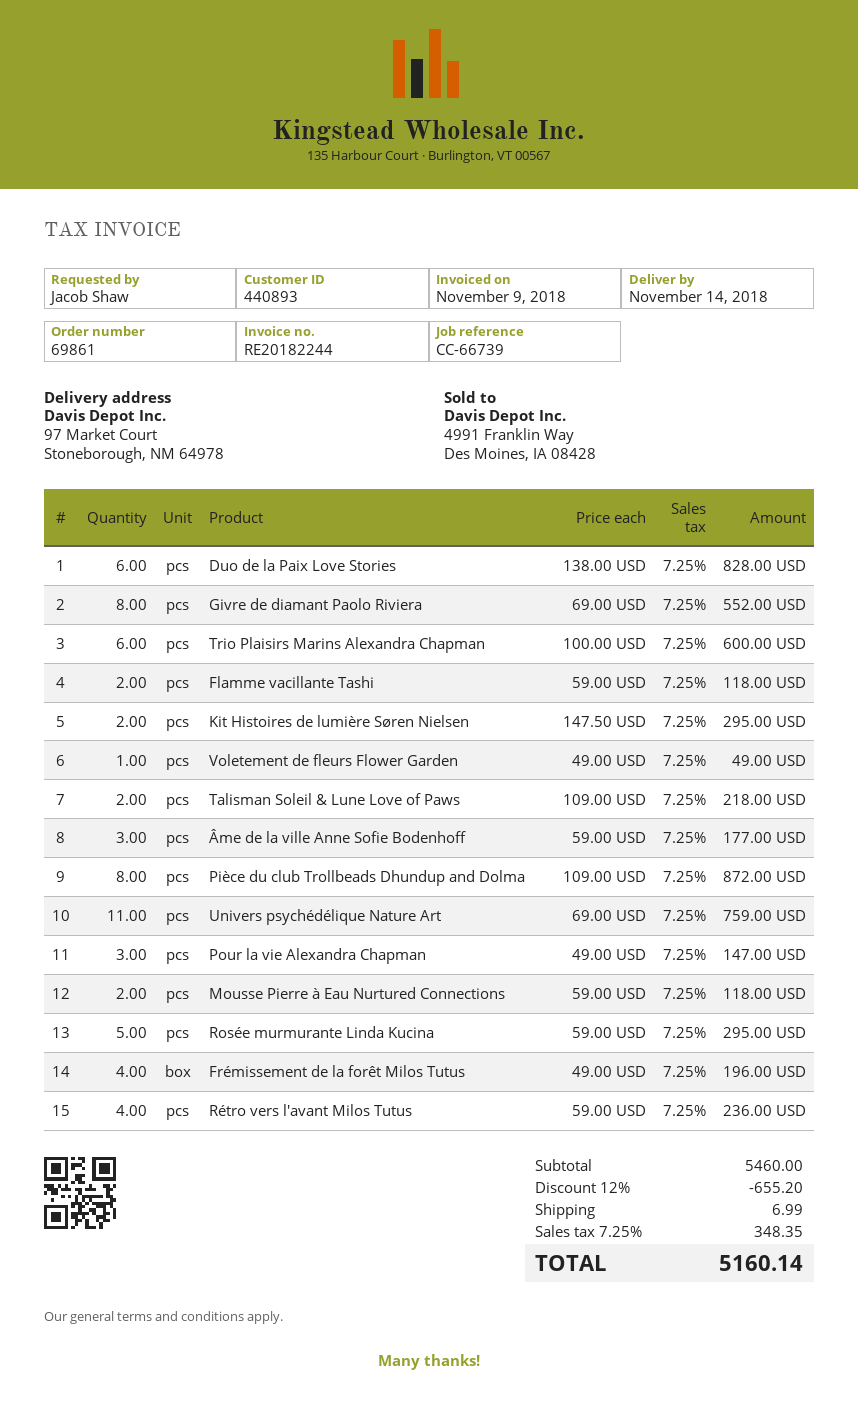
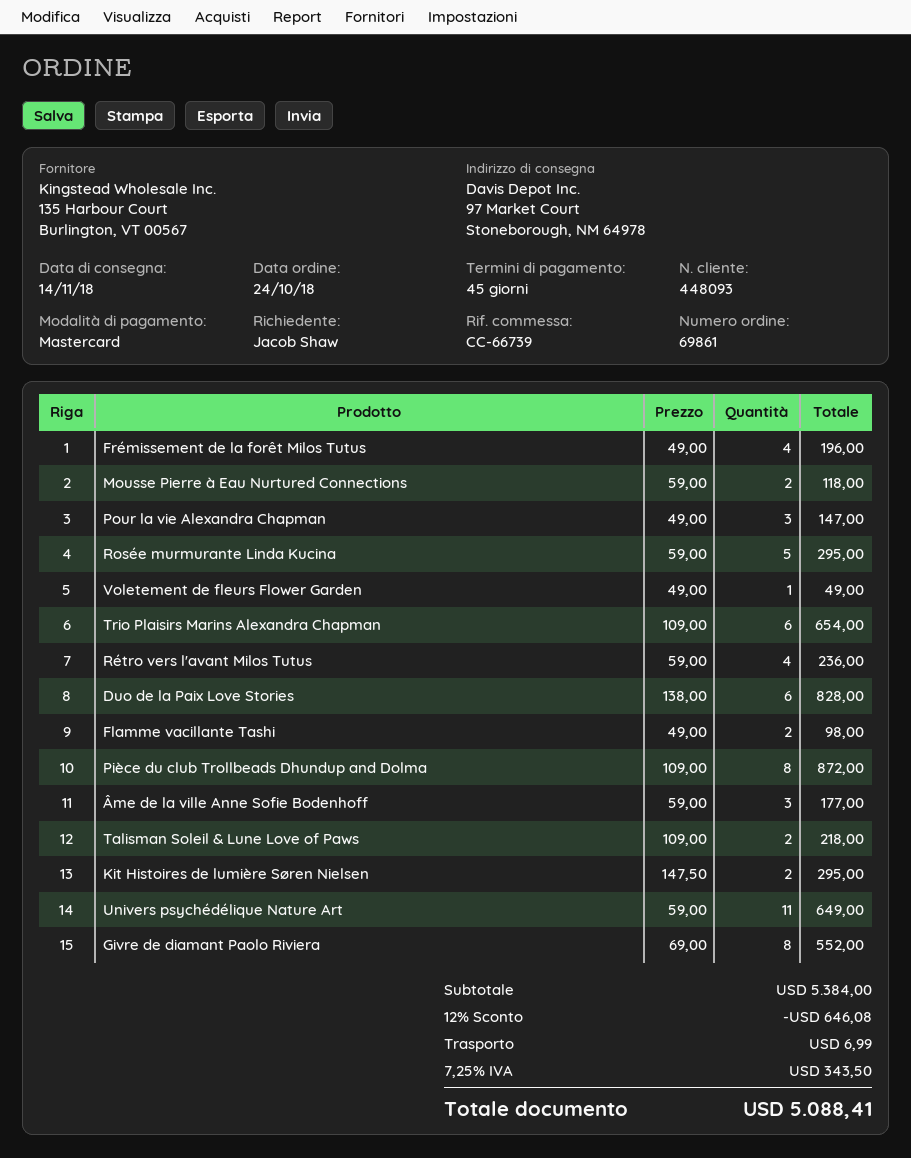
customer number: 440893 -> 448093
Trio Plaisirs Marins Alexandra Chapman: 6 x 100.00 = 600.00 -> 6 x 109.00 = 654.00
Flamme vacillante Tashi: 2 x 59.00 = 118.00 -> 2 x 49.00 = 98.00
Univers psychédélique Nature Art: 11 x 69.00 = 759.00 -> 11 x 59.00 = 649.00
subtotal: 5460.00 -> 5384.00
discount: 12% = 655.20 -> 12% = 646.08
tax: 7.25% = 348.35 -> 7.25% = 343.50
total: 5160.14 -> 5088.41

